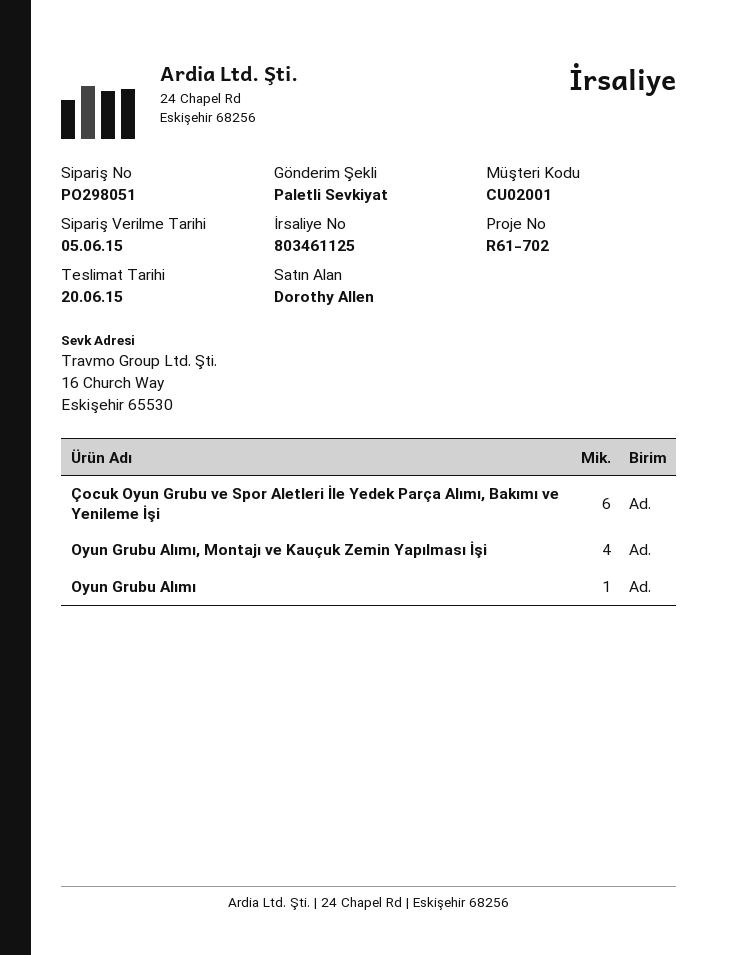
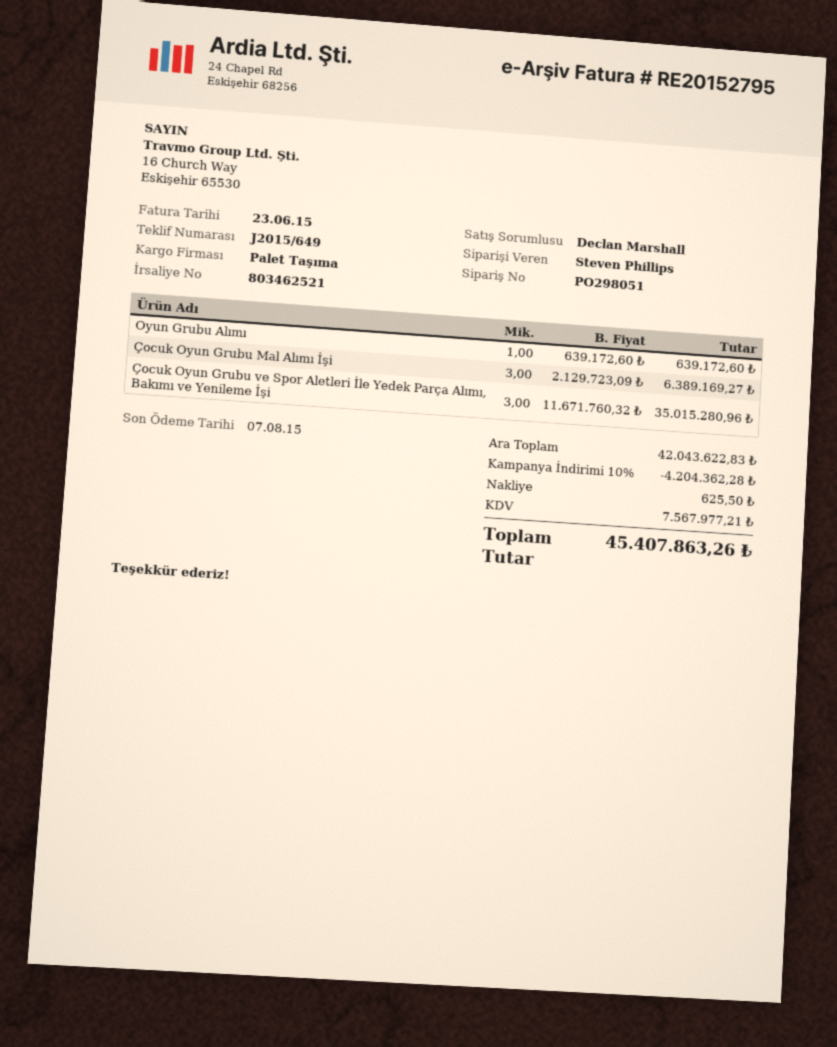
delivery note number: 803461125 -> 803462521
ordered by: Dorothy Allen -> Steven Phillips
Çocuk Oyun Grubu ve Spor Aletleri İle Yedek Parça Alımı, Bakımı ve Yenileme İşi: 6 -> 3
Oyun Grubu Alımı, Montajı ve Kauçuk Zemin Yapılması İşi: 4 -> none
Çocuk Oyun Grubu Mal Alımı İşi: none -> 3

